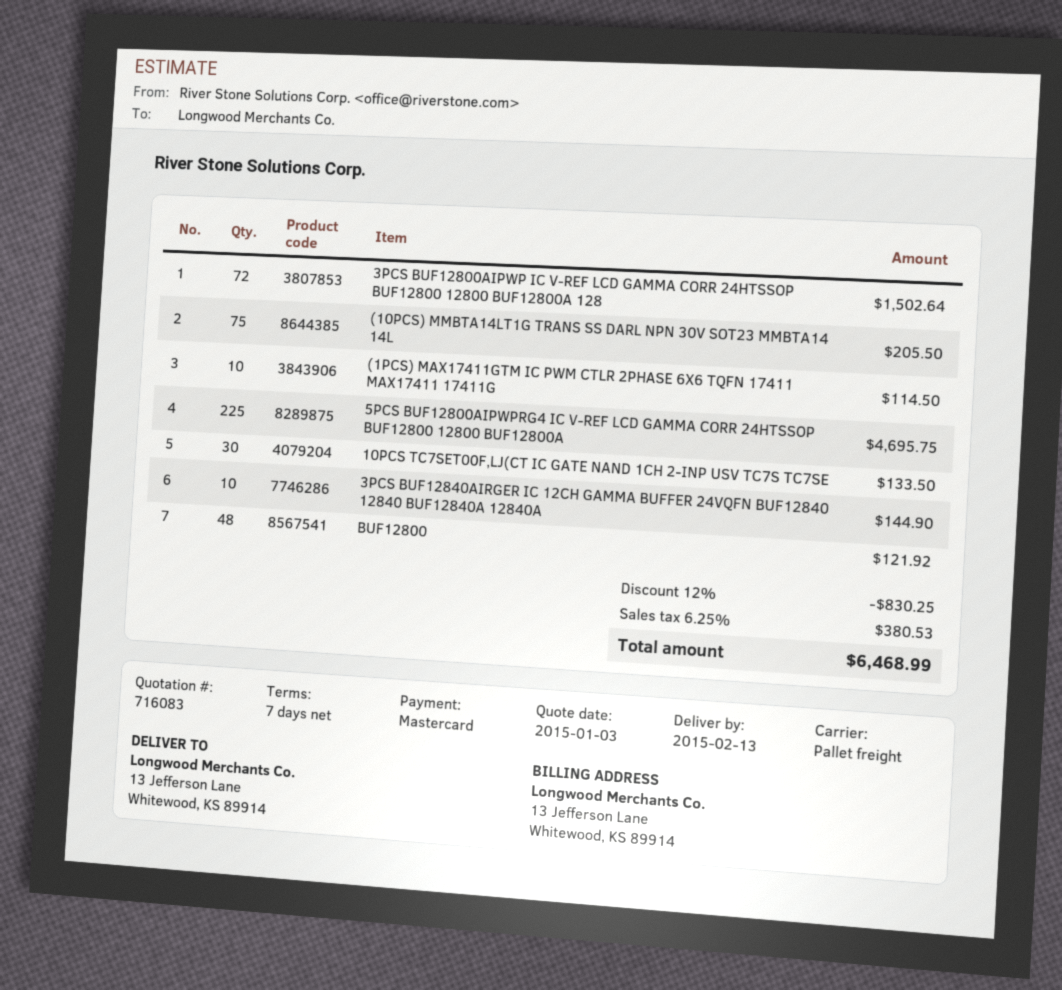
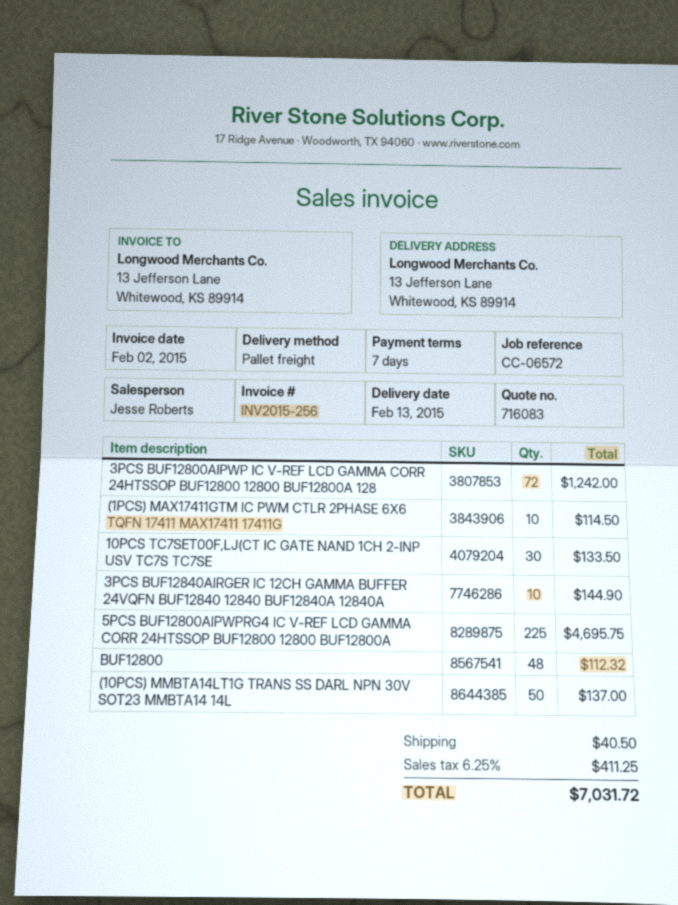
3PCS BUF12800AIPWP IC V-REF LCD GAMMA CORR 24HTSSOP BUF12800 12800 BUF12800A 128: 72 for 1502.64 -> 72 for 1242.00
(10PCS) MMBTA14LT1G TRANS SS DARL NPN 30V SOT23 MMBTA14 14L: 75 for 205.50 -> 50 for 137.00
BUF12800: 48 for 121.92 -> 48 for 112.32
discount: 12% = 830.25 -> none
shipping: none -> 40.50
tax: 6.25% = 380.53 -> 6.25% = 411.25
total: 6468.99 -> 7031.72

